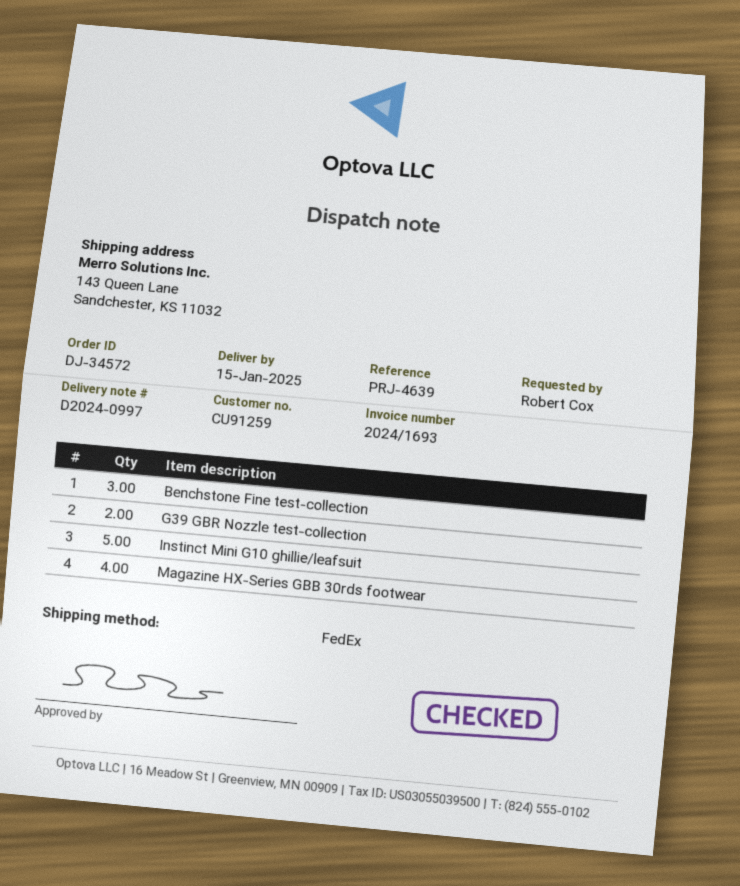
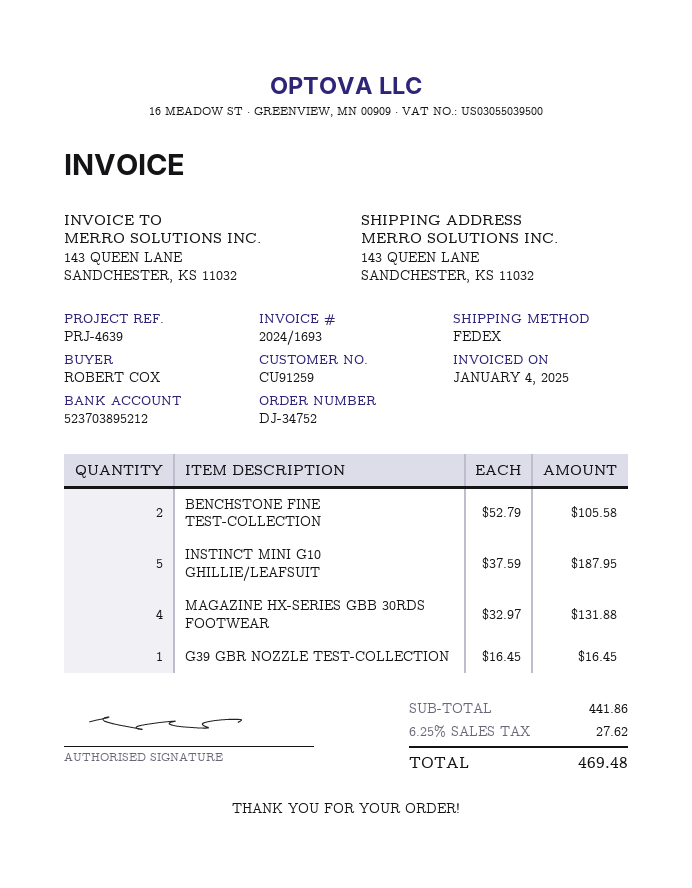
order number: DJ-34572 -> DJ-34752
Benchstone Fine test-collection: 3 -> 2
G39 GBR Nozzle test-collection: 2 -> 1

